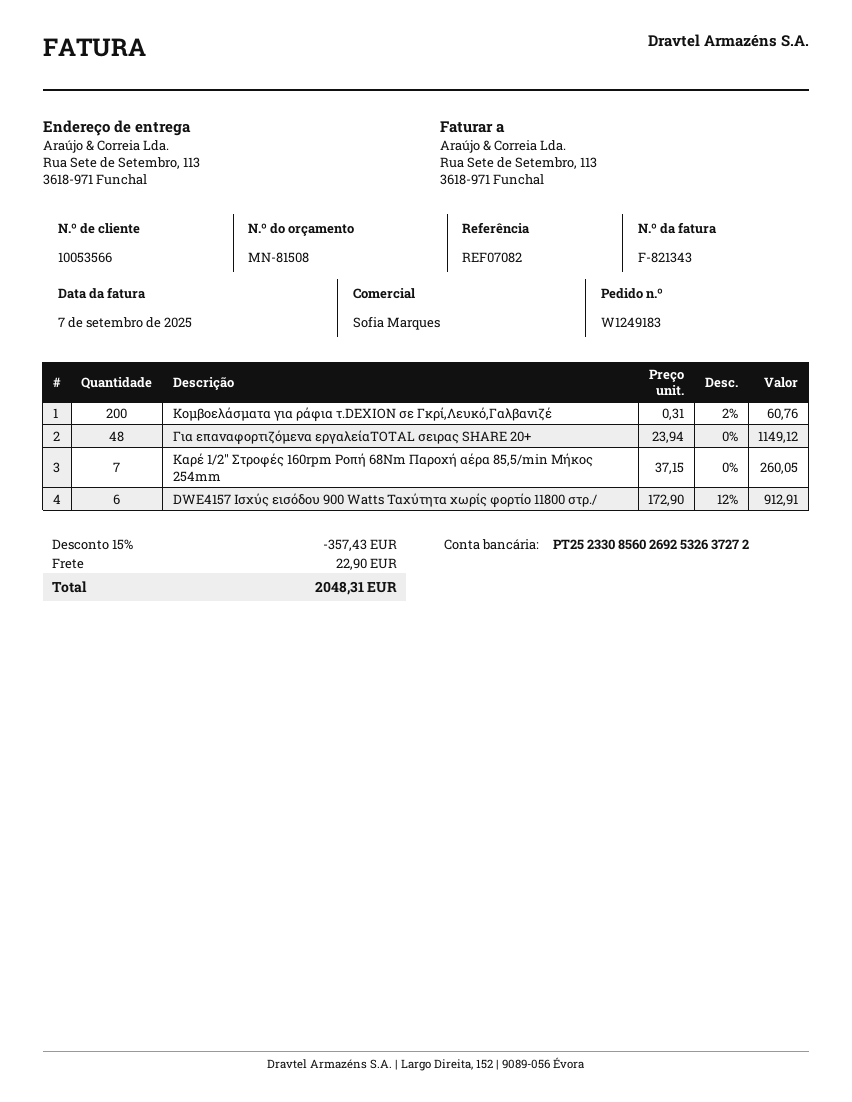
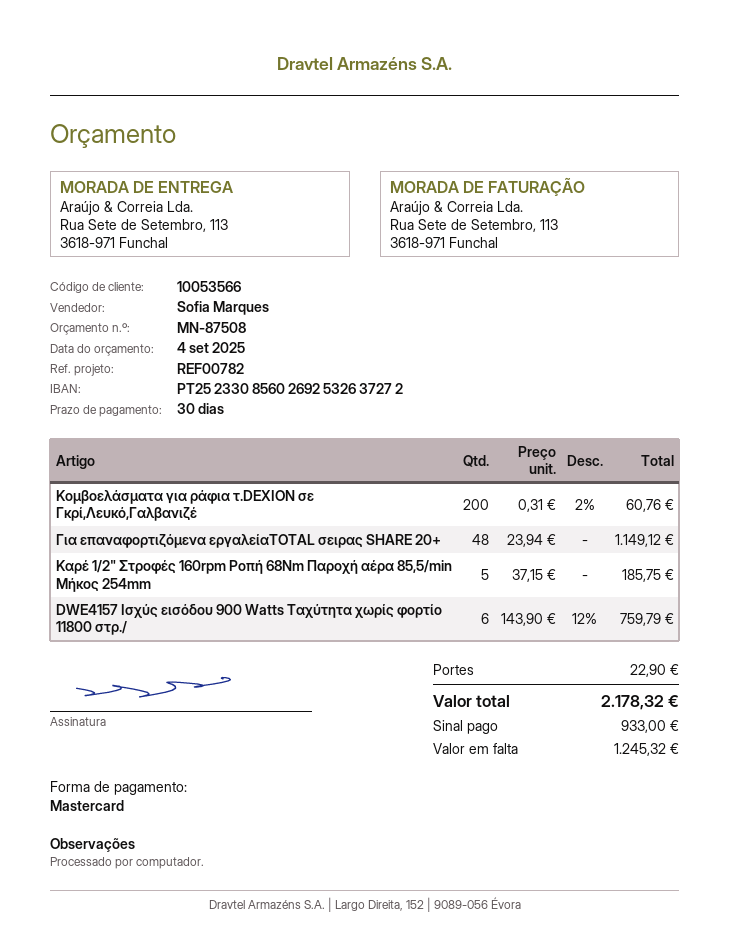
quote number: MN-81508 -> MN-87508
reference: REF07082 -> REF00782
Καρέ 1/2" Στροφές 160rpm Ροπή 68Nm Παροχή αέρα 85,5/min Μήκος 254mm: 7 x 37.15 = 260.05 -> 5 x 37.15 = 185.75
DWE4157 Ισχύς εισόδου 900 Watts Ταχύτητα χωρίς φορτίο 11800 στρ./: 6 x 172.90 - 12% = 912.91 -> 6 x 143.90 - 12% = 759.79
discount: 15% = 357.43 -> none
total: 2048.31 -> 2178.32

